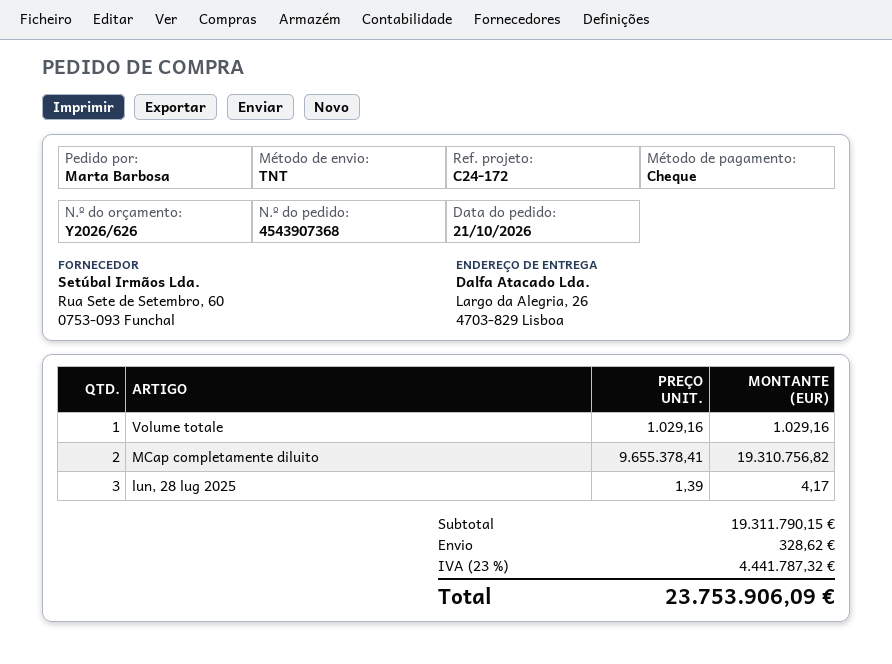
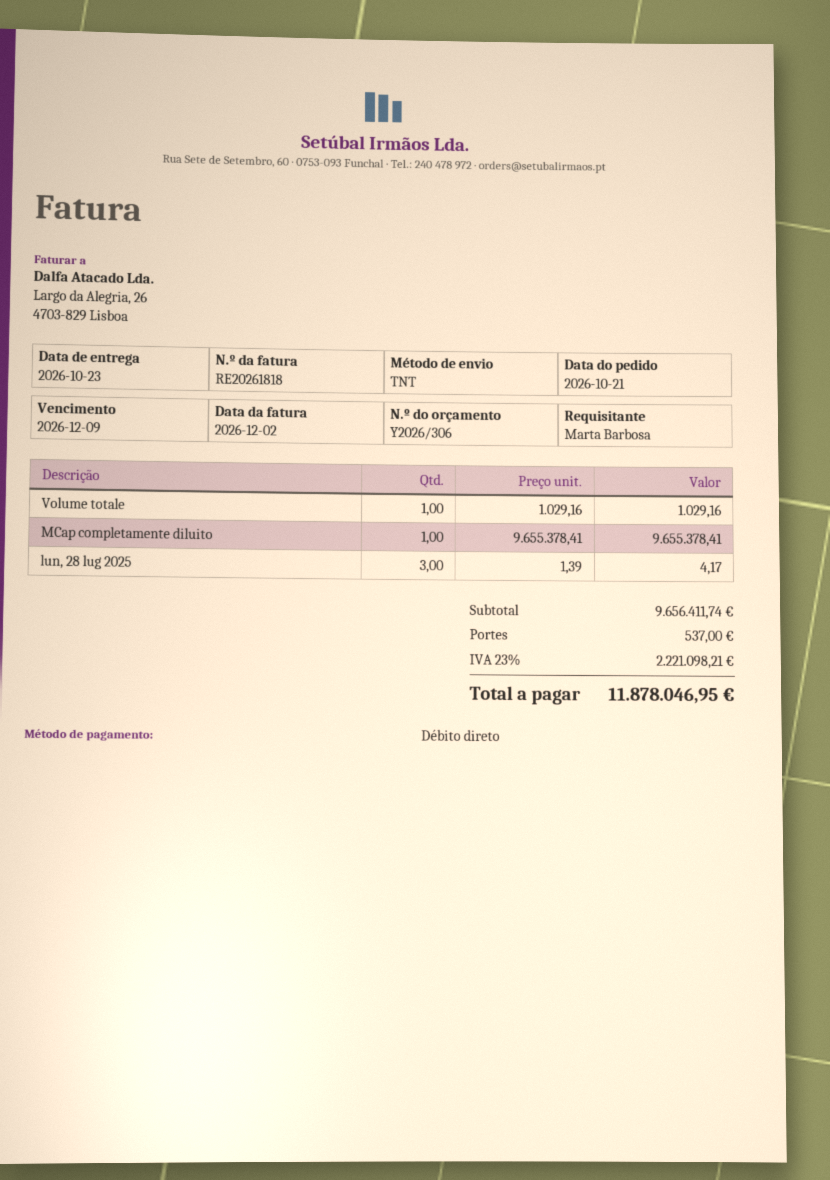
quote number: Y2026/626 -> Y2026/306
payment method: cheque -> direct debit
MCap completamente diluito: 2 x 9655378.41 = 19310756.82 -> 1 x 9655378.41 = 9655378.41
subtotal: 19311790.15 -> 9656411.74
shipping: 328.62 -> 537.00
tax: 23% = 4441787.32 -> 23% = 2221098.21
total: 23753906.09 -> 11878046.95

